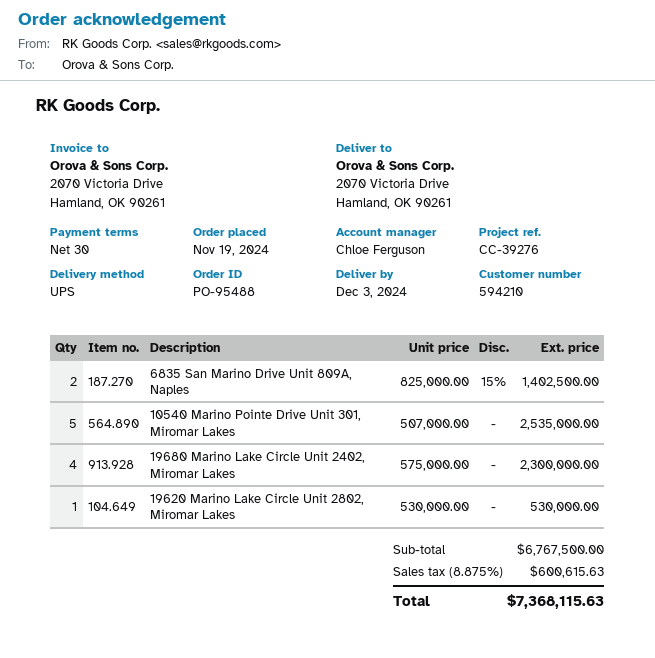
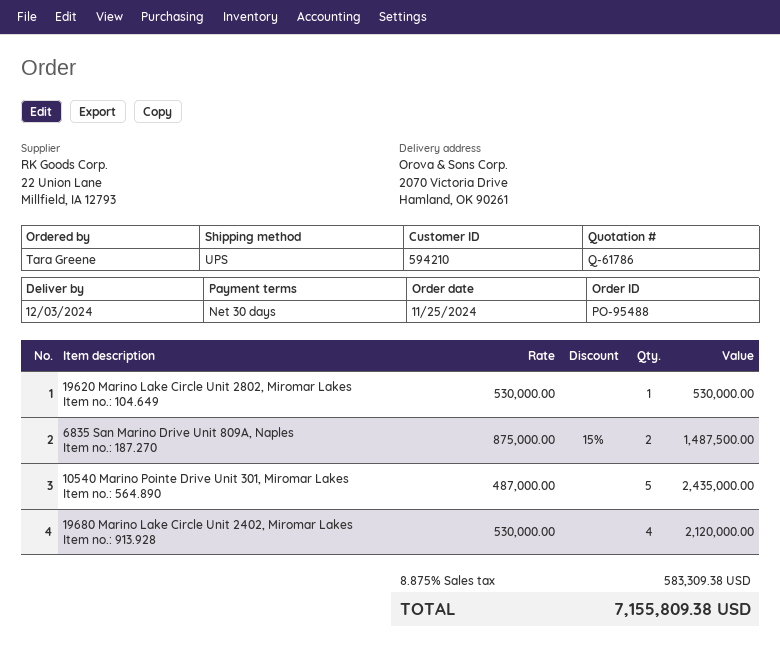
order date: 2024-11-19 -> 2024-11-25
6835 San Marino Drive Unit 809A, Naples: 2 x 825000.00 - 15% = 1402500.00 -> 2 x 875000.00 - 15% = 1487500.00
10540 Marino Pointe Drive Unit 301, Miromar Lakes: 5 x 507000.00 = 2535000.00 -> 5 x 487000.00 = 2435000.00
19680 Marino Lake Circle Unit 2402, Miromar Lakes: 4 x 575000.00 = 2300000.00 -> 4 x 530000.00 = 2120000.00
tax: 8.875% = 600615.63 -> 8.875% = 583309.38
total: 7368115.63 -> 7155809.38

